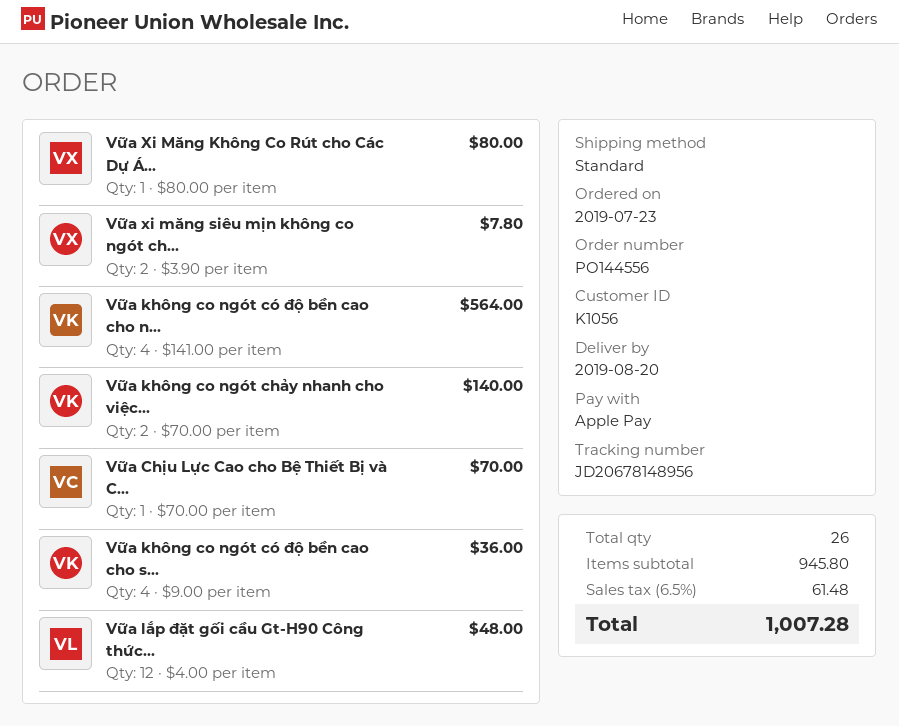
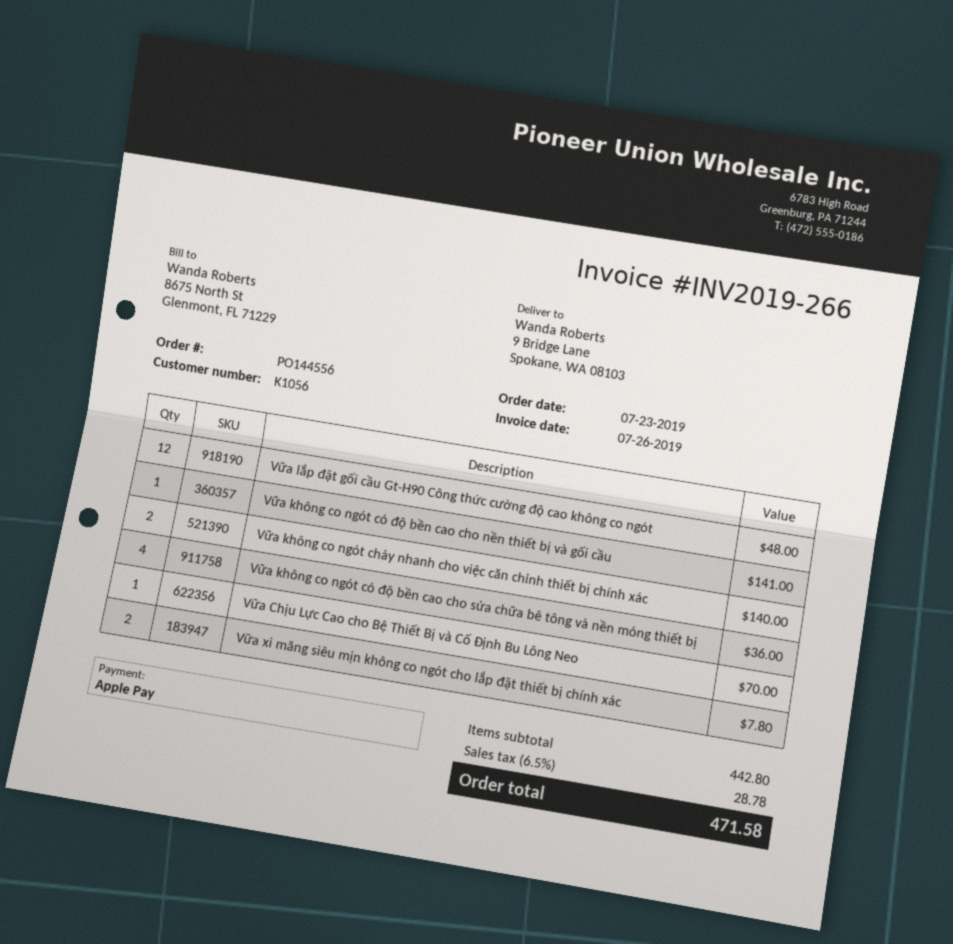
Vữa Xi Măng Không Co Rút cho Các Dự Á...: 1 for 80.00 -> none
Vữa không co ngót có độ bền cao cho n...: 4 for 564.00 -> 1 for 141.00
subtotal: 945.80 -> 442.80
tax: 6.5% = 61.48 -> 6.5% = 28.78
total: 1007.28 -> 471.58

